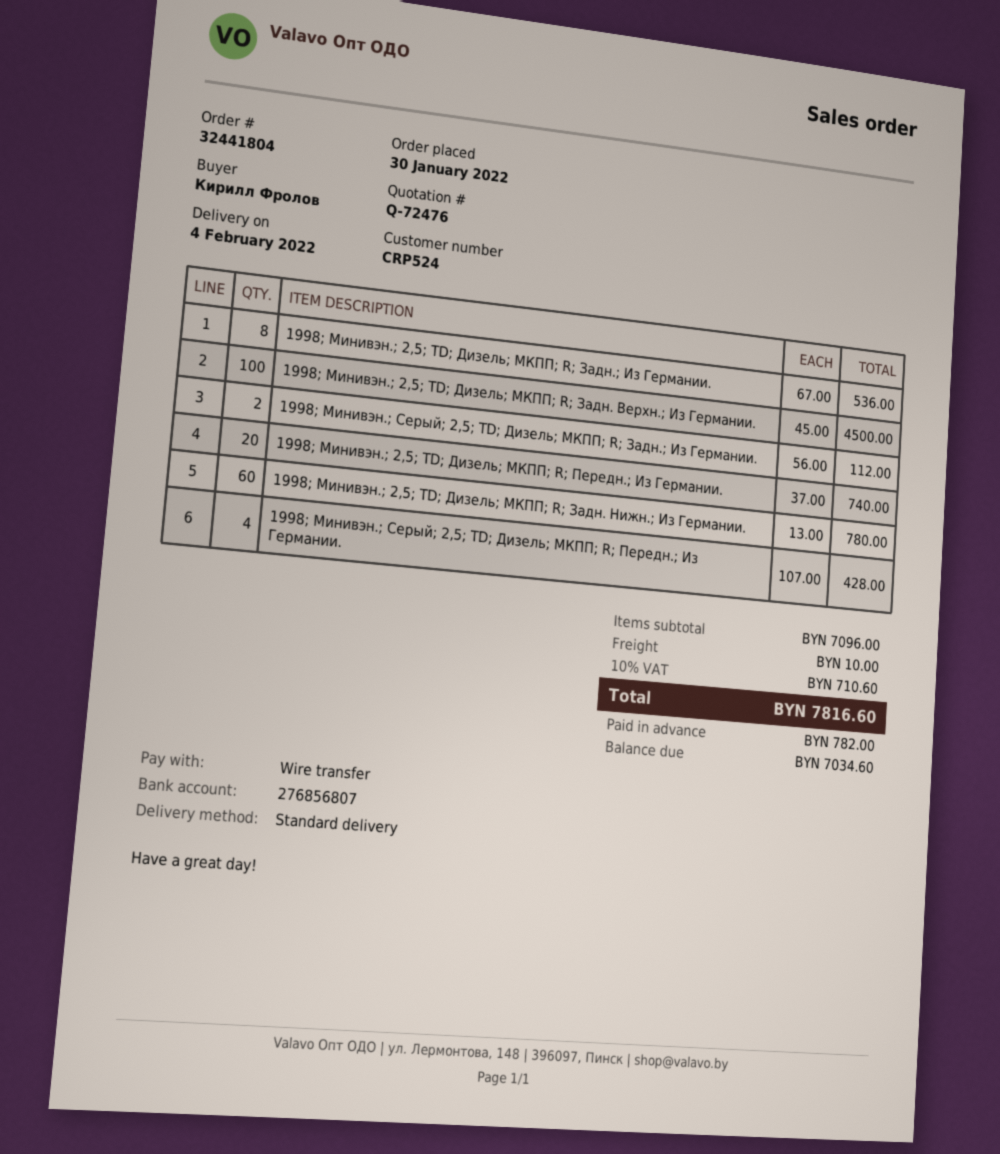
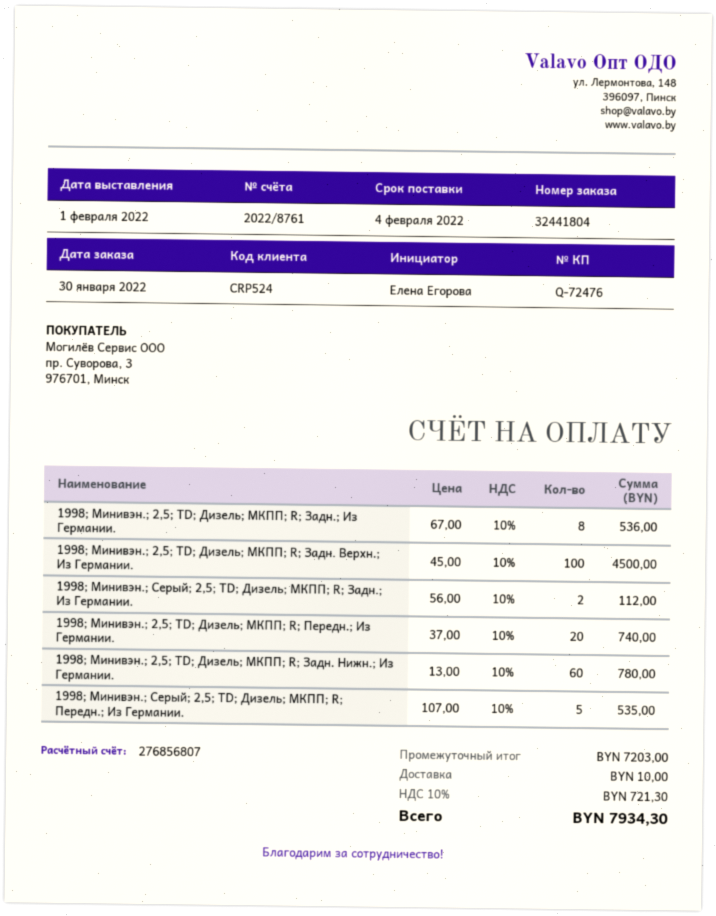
ordered by: Кирилл Фролов -> Елена Егорова
1998; Минивэн.; Серый; 2,5; TD; Дизель; МКПП; R; Передн.; Из Германии.: 4 x 107.00 = 428.00 -> 5 x 107.00 = 535.00
subtotal: 7096.00 -> 7203.00
tax: 10% = 710.60 -> 10% = 721.30
total: 7816.60 -> 7934.30

